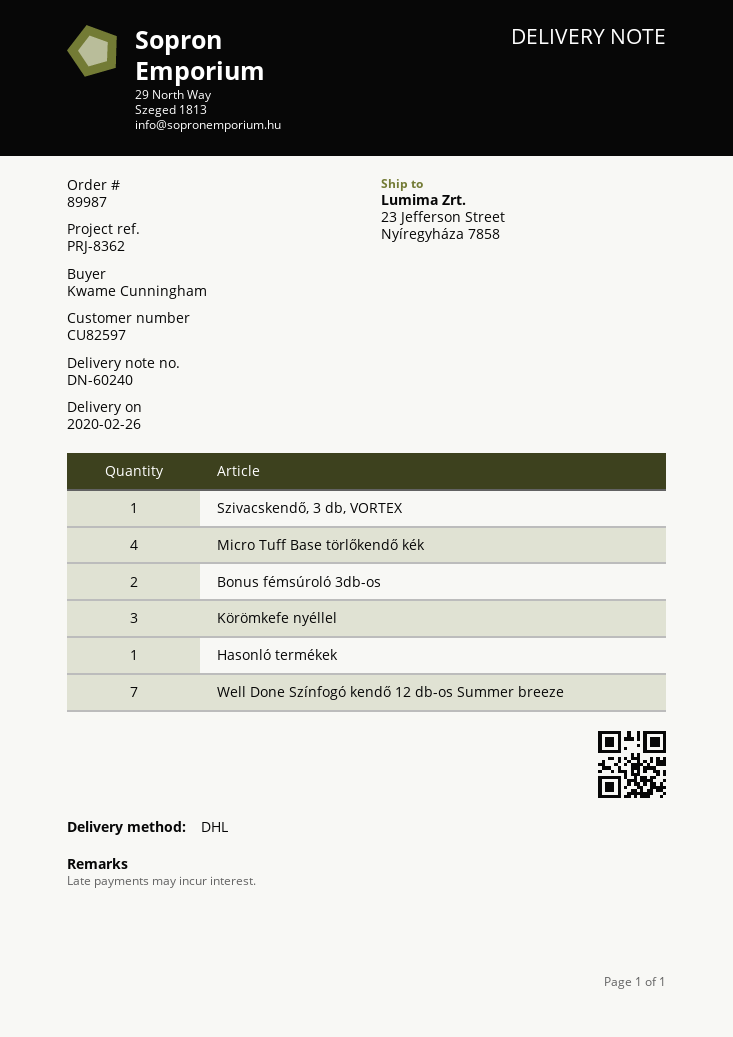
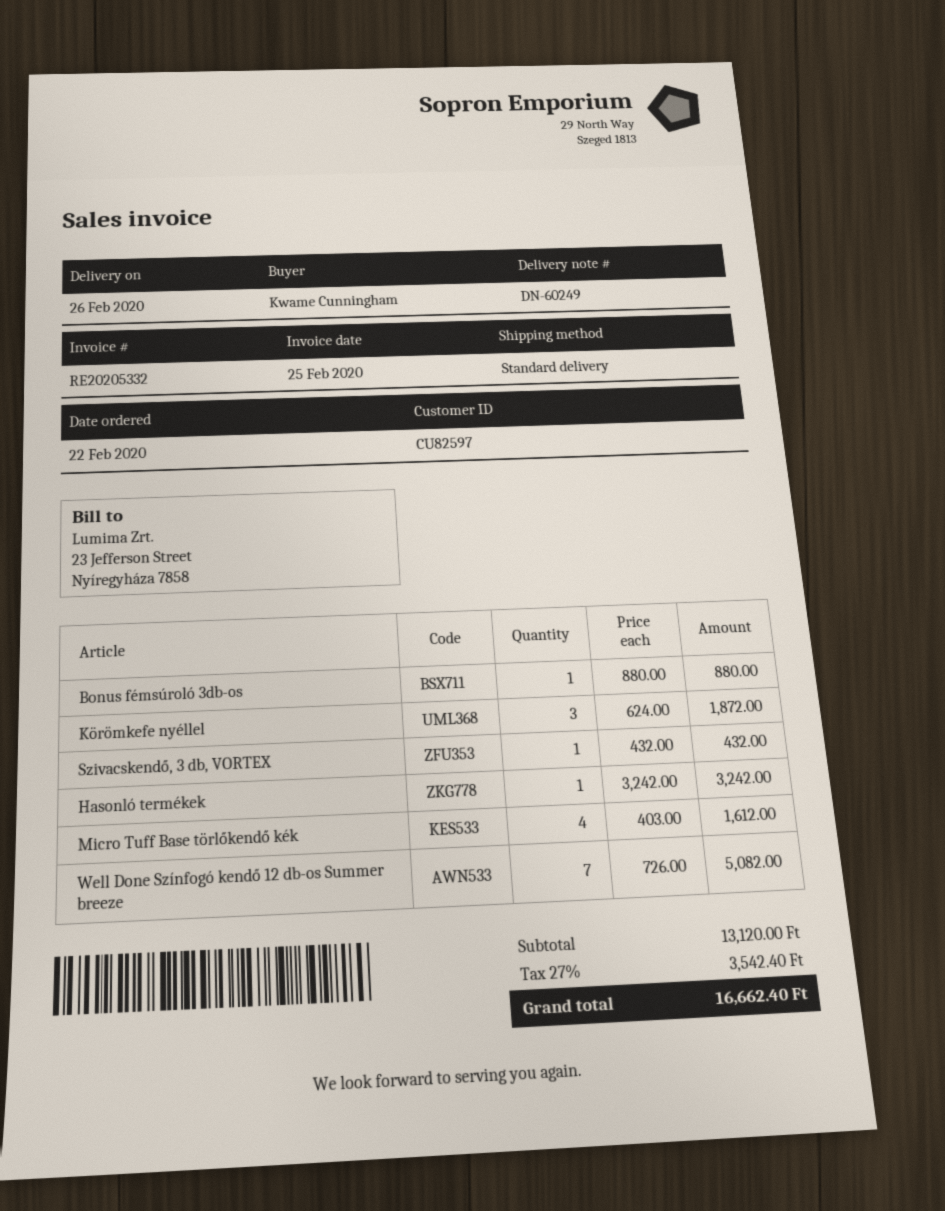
delivery note number: DN-60240 -> DN-60249
shipping method: DHL -> standard
Bonus fémsúroló 3db-os: 2 -> 1

